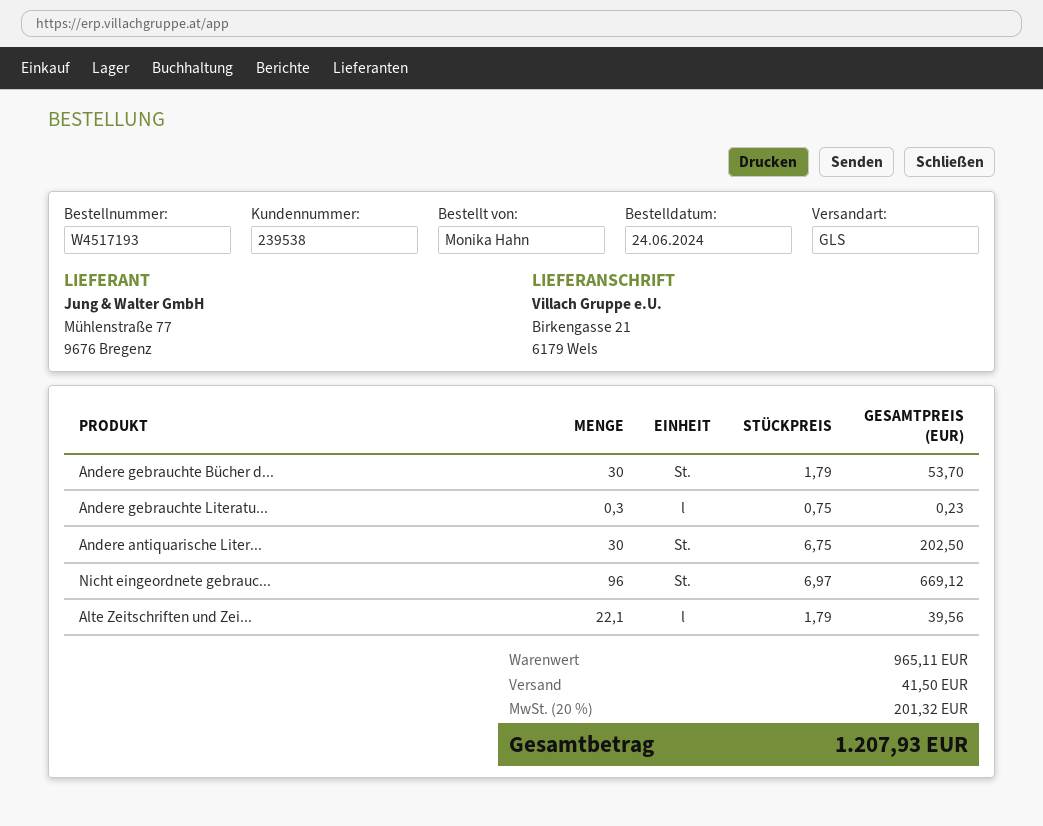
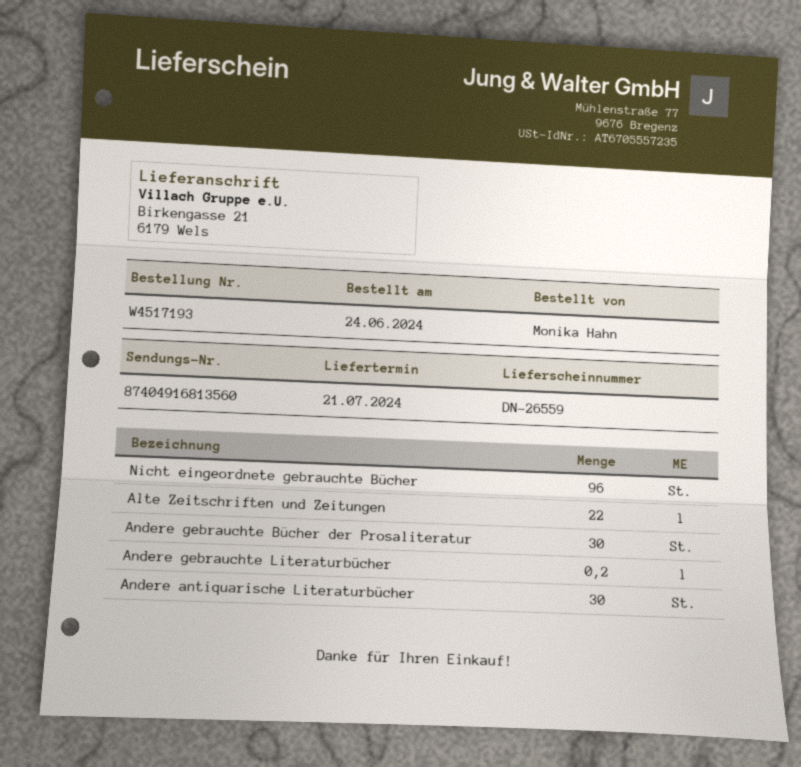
Andere gebrauchte Literatu...: 0.3 -> 0.2
Alte Zeitschriften und Zei...: 22.1 -> 22

